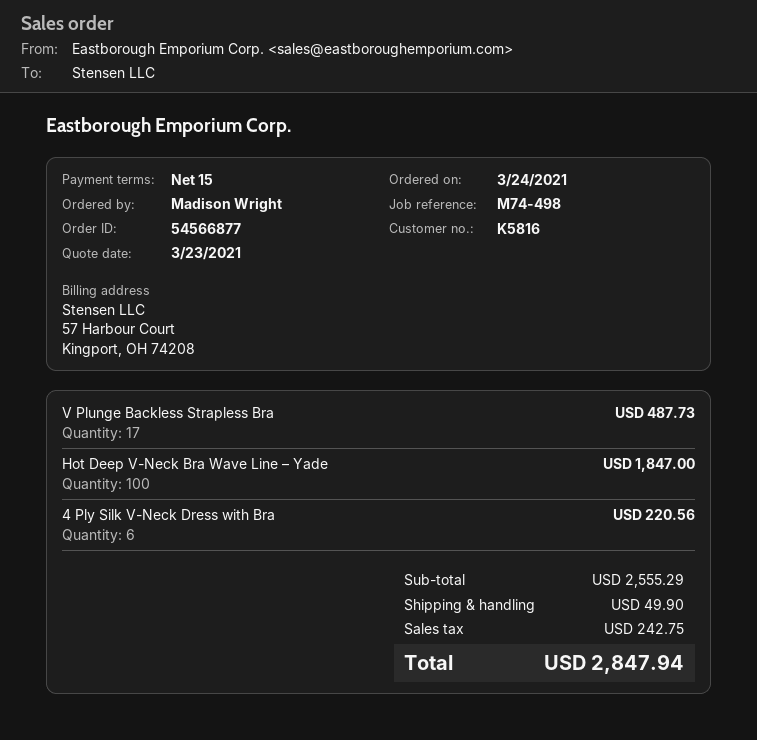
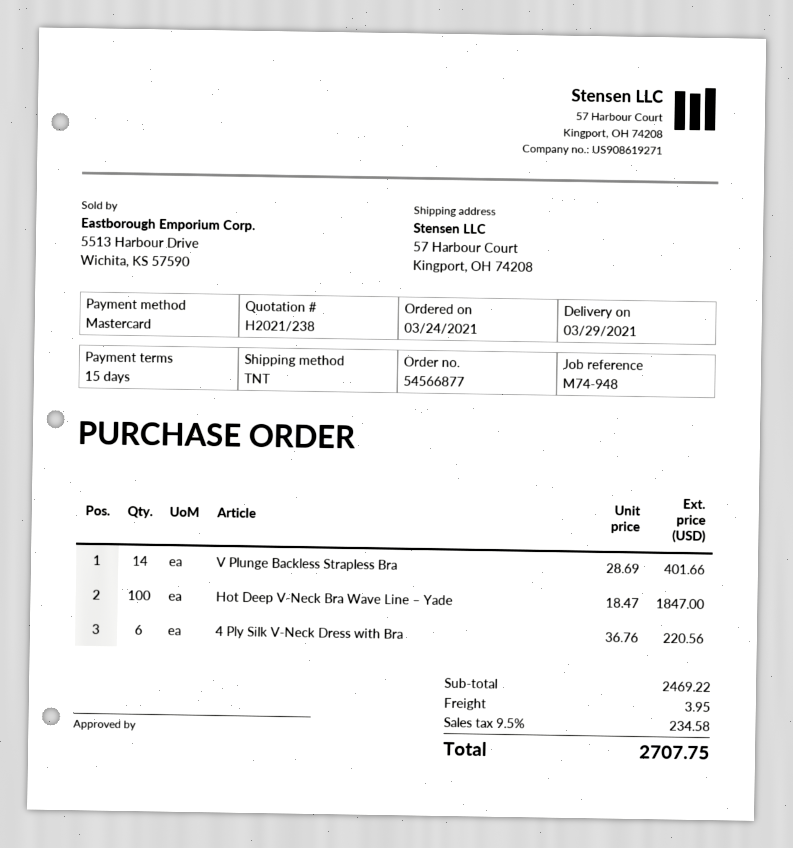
reference: M74-498 -> M74-948
V Plunge Backless Strapless Bra: 17 for 487.73 -> 14 for 401.66
subtotal: 2555.29 -> 2469.22
shipping: 49.90 -> 3.95
tax: 242.75 -> 234.58
total: 2847.94 -> 2707.75

